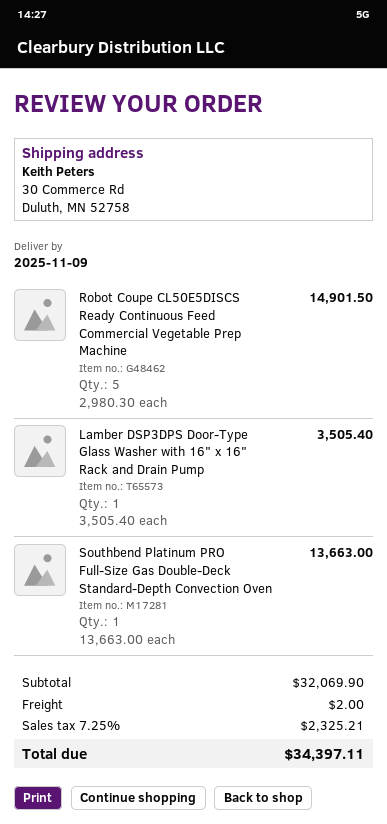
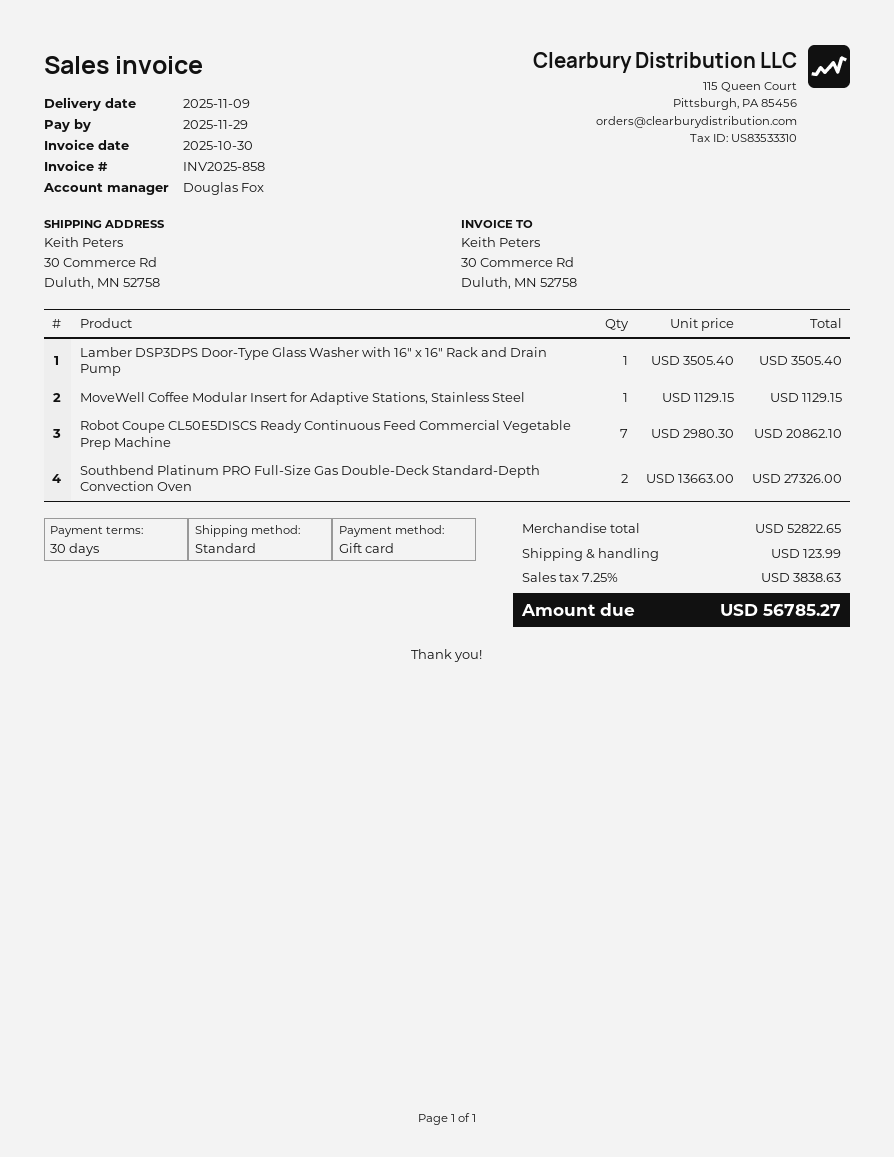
Robot Coupe CL50E5DISCS Ready Continuous Feed Commercial Vegetable Prep Machine: 5 x 2980.30 = 14901.50 -> 7 x 2980.30 = 20862.10
Southbend Platinum PRO Full-Size Gas Double-Deck Standard-Depth Convection Oven: 1 x 13663.00 = 13663.00 -> 2 x 13663.00 = 27326.00
MoveWell Coffee Modular Insert for Adaptive Stations, Stainless Steel: none -> 1 x 1129.15 = 1129.15
subtotal: 32069.90 -> 52822.65
shipping: 2.00 -> 123.99
tax: 7.25% = 2325.21 -> 7.25% = 3838.63
total: 34397.11 -> 56785.27

